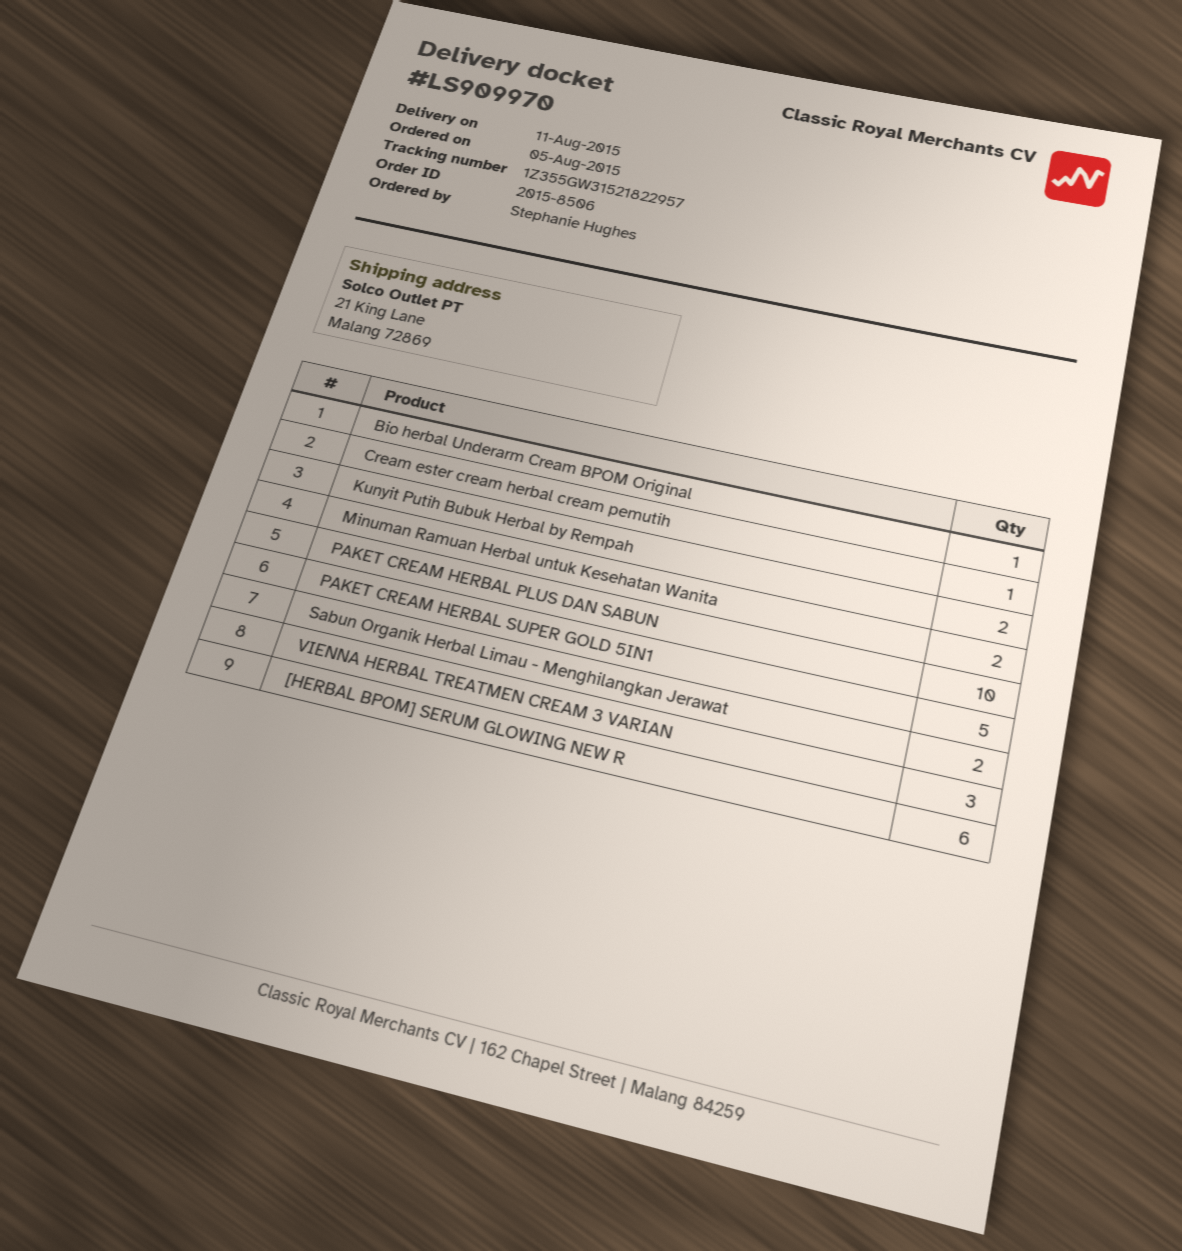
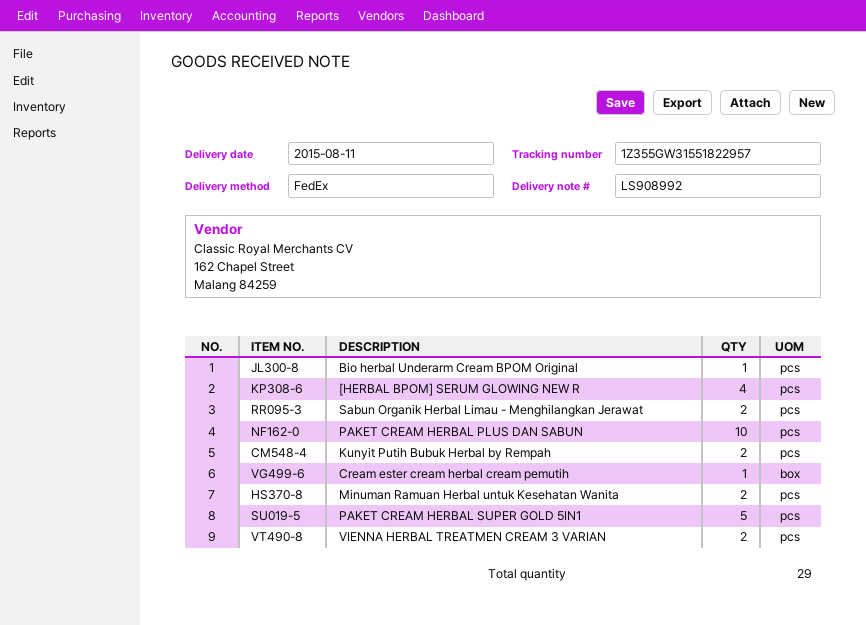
delivery note number: LS909970 -> LS908992
tracking number: 1Z355GW31521822957 -> 1Z355GW31551822957
VIENNA HERBAL TREATMEN CREAM 3 VARIAN: 3 -> 2
[HERBAL BPOM] SERUM GLOWING NEW R: 6 -> 4

